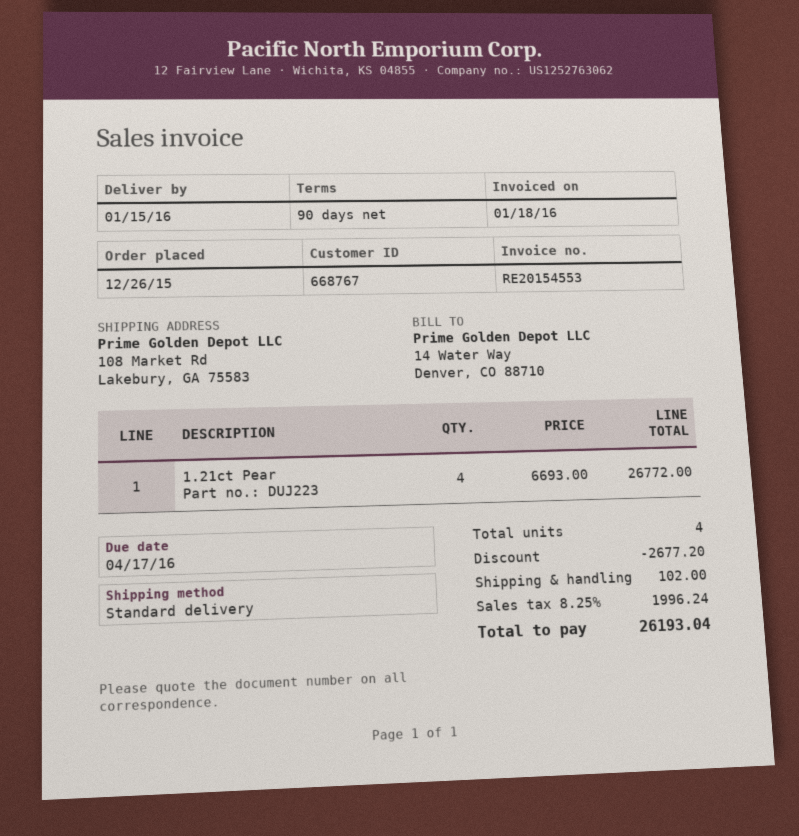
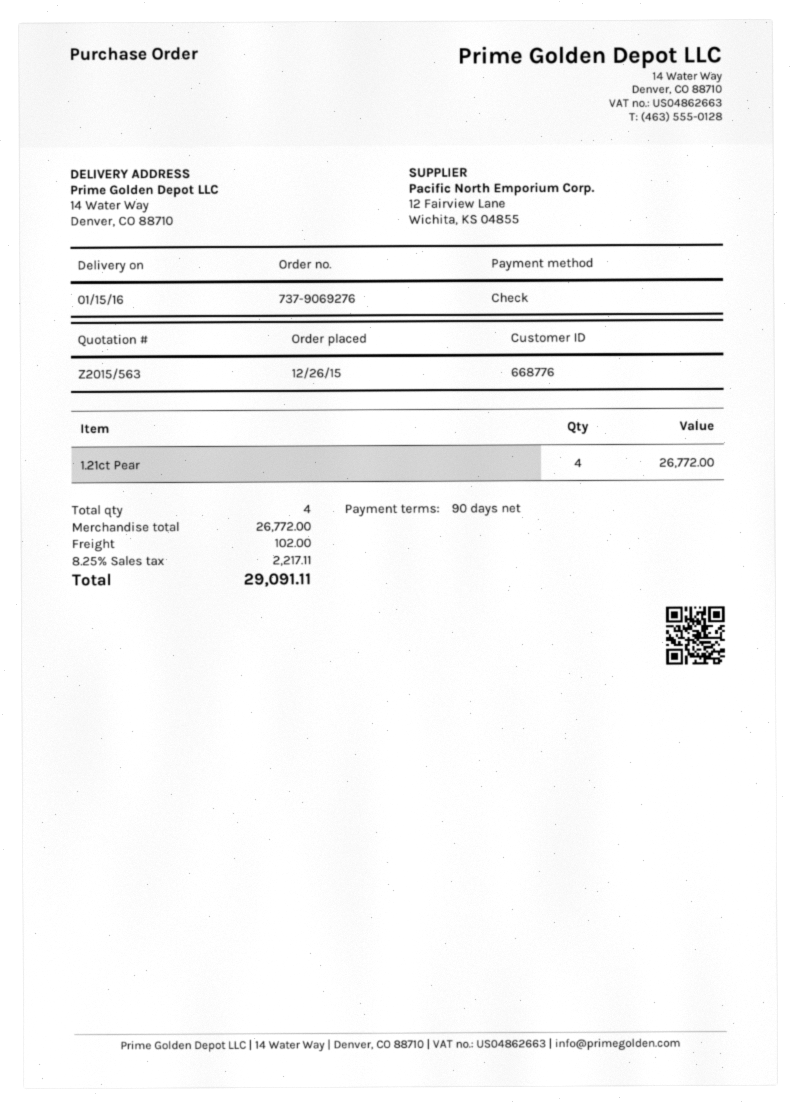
customer number: 668767 -> 668776
ship to: 108 Market Rd, Lakebury, GA 75583 -> 14 Water Way, Denver, CO 88710
discount: 2677.20 -> none
tax: 8.25% = 1996.24 -> 8.25% = 2217.11
total: 26193.04 -> 29091.11

